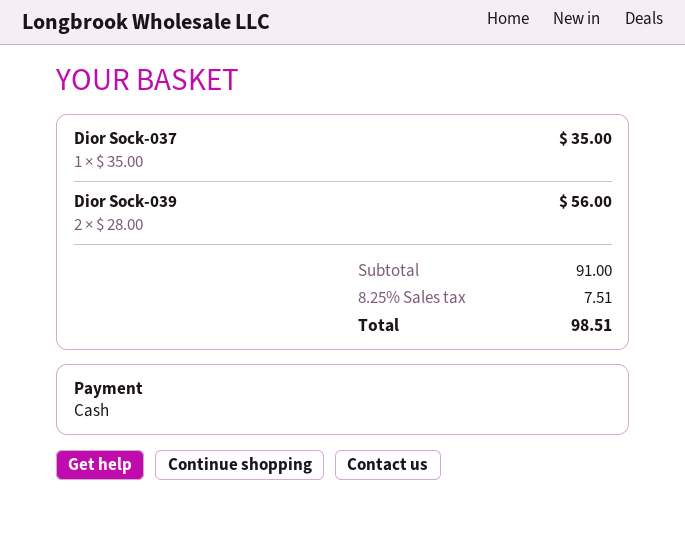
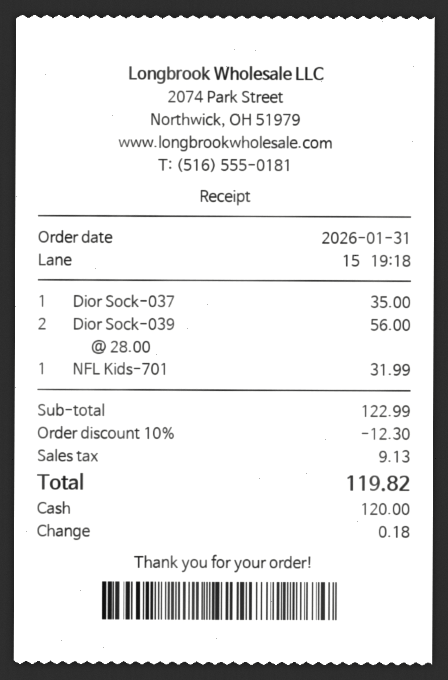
NFL Kids-701: none -> 1 x 31.99 = 31.99
subtotal: 91.00 -> 122.99
discount: none -> 10% = 12.30
tax: 7.51 -> 9.13
total: 98.51 -> 119.82

